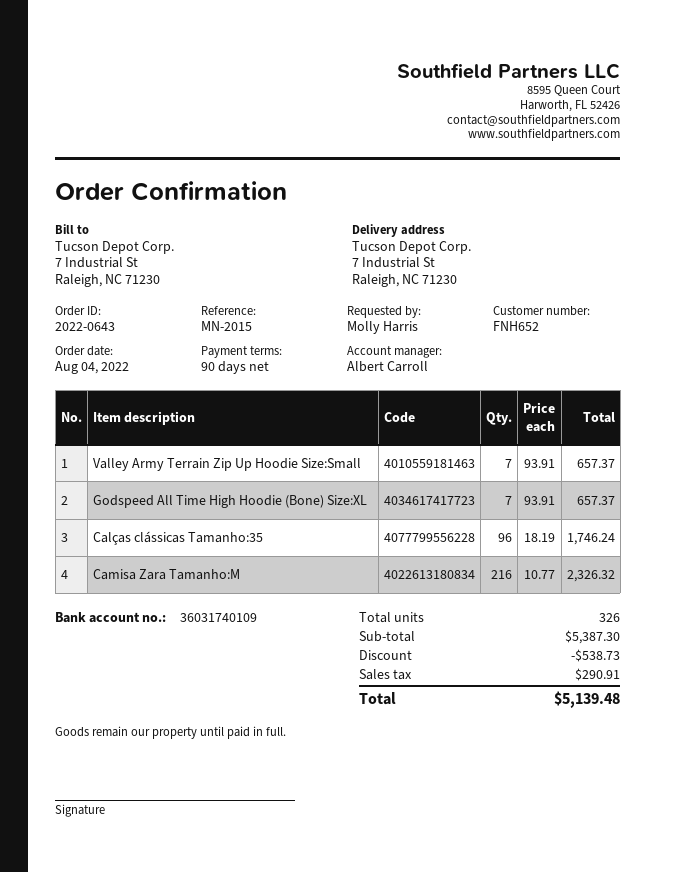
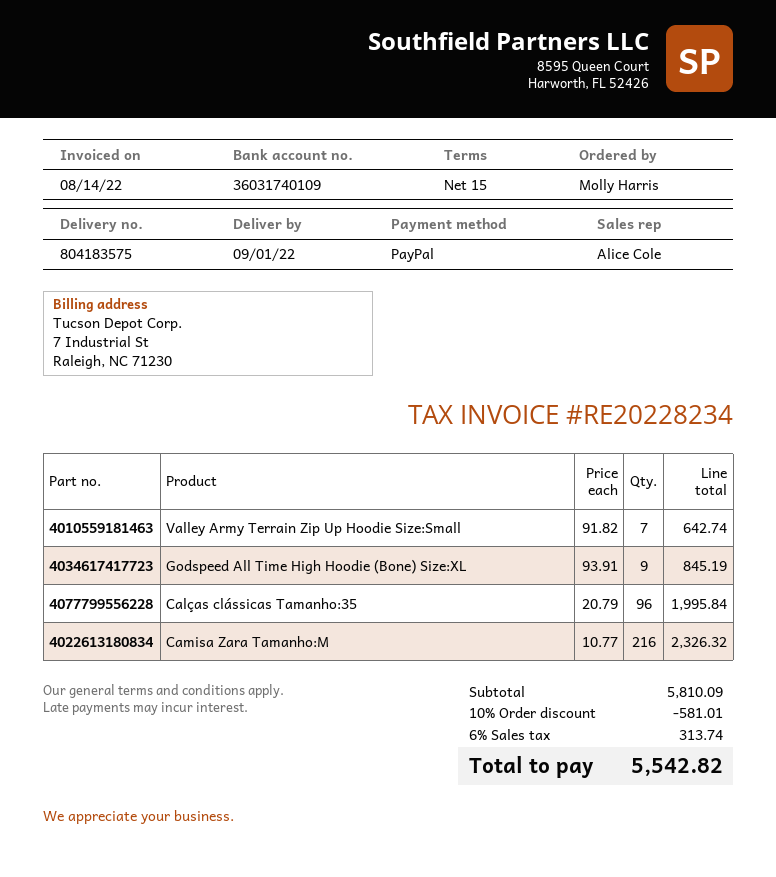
payment terms: 90 days -> 15 days
sales rep: Albert Carroll -> Alice Cole
Valley Army Terrain Zip Up Hoodie Size:Small: 7 x 93.91 = 657.37 -> 7 x 91.82 = 642.74
Godspeed All Time High Hoodie (Bone) Size:XL: 7 x 93.91 = 657.37 -> 9 x 93.91 = 845.19
Calças clássicas Tamanho:35: 96 x 18.19 = 1746.24 -> 96 x 20.79 = 1995.84
subtotal: 5387.30 -> 5810.09
discount: 538.73 -> 581.01
tax: 290.91 -> 313.74
total: 5139.48 -> 5542.82

